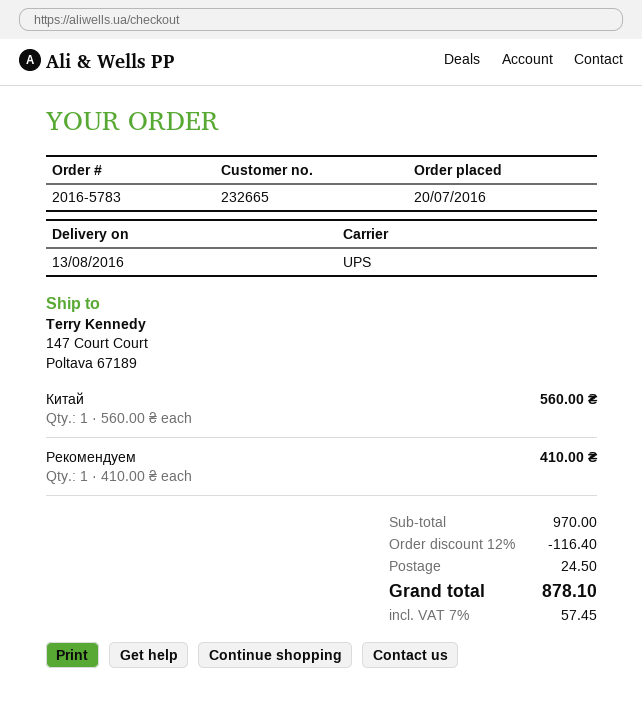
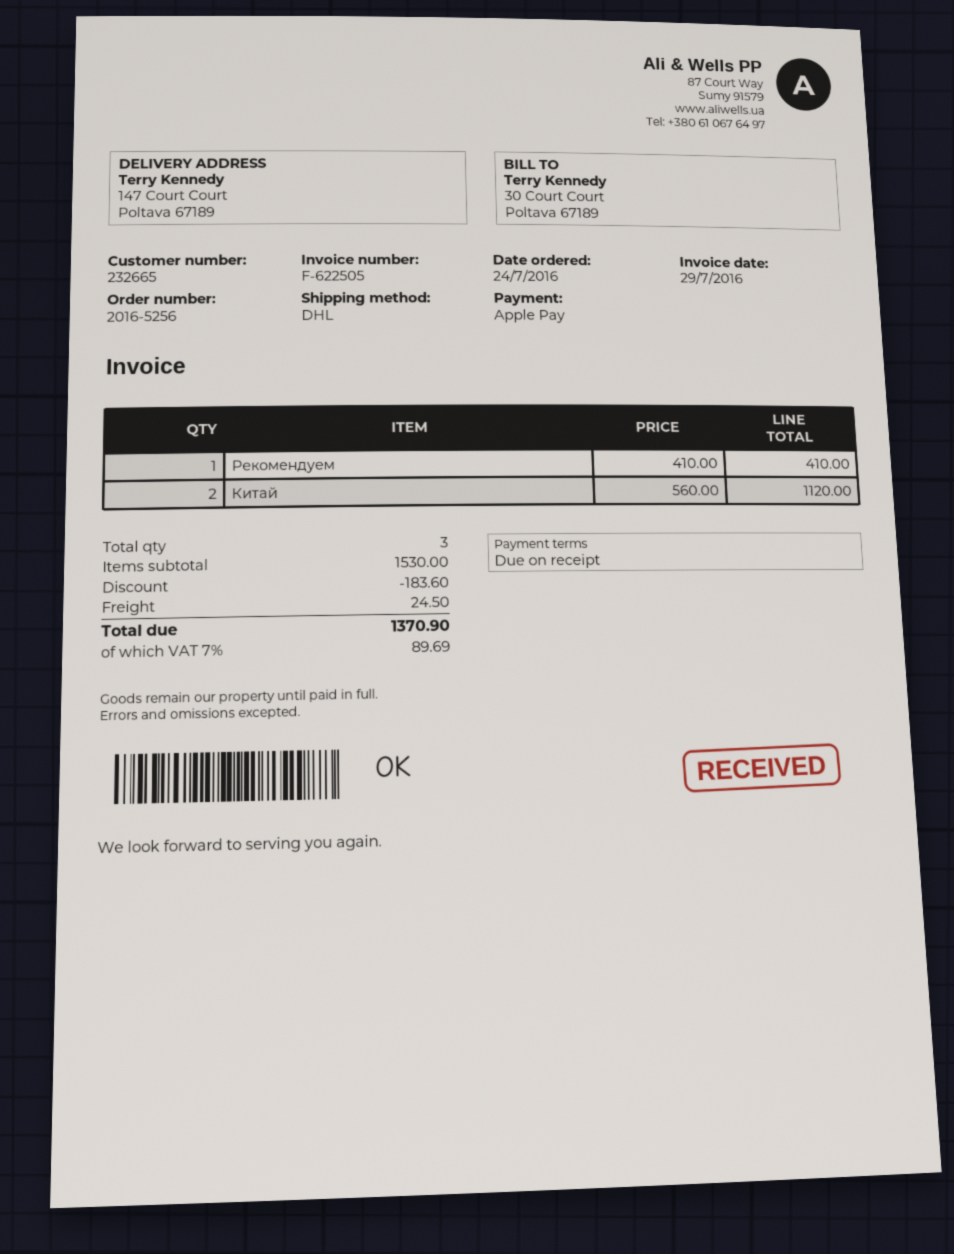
order number: 2016-5783 -> 2016-5256
order date: 2016-07-20 -> 2016-07-24
shipping method: UPS -> DHL
Китай: 1 x 560.00 = 560.00 -> 2 x 560.00 = 1120.00
subtotal: 970.00 -> 1530.00
discount: 116.40 -> 183.60
tax: 7% = 57.45 -> 7% = 89.69
total: 878.10 -> 1370.90

